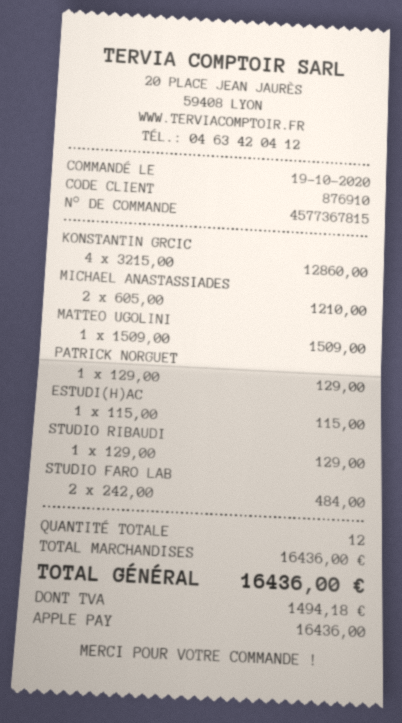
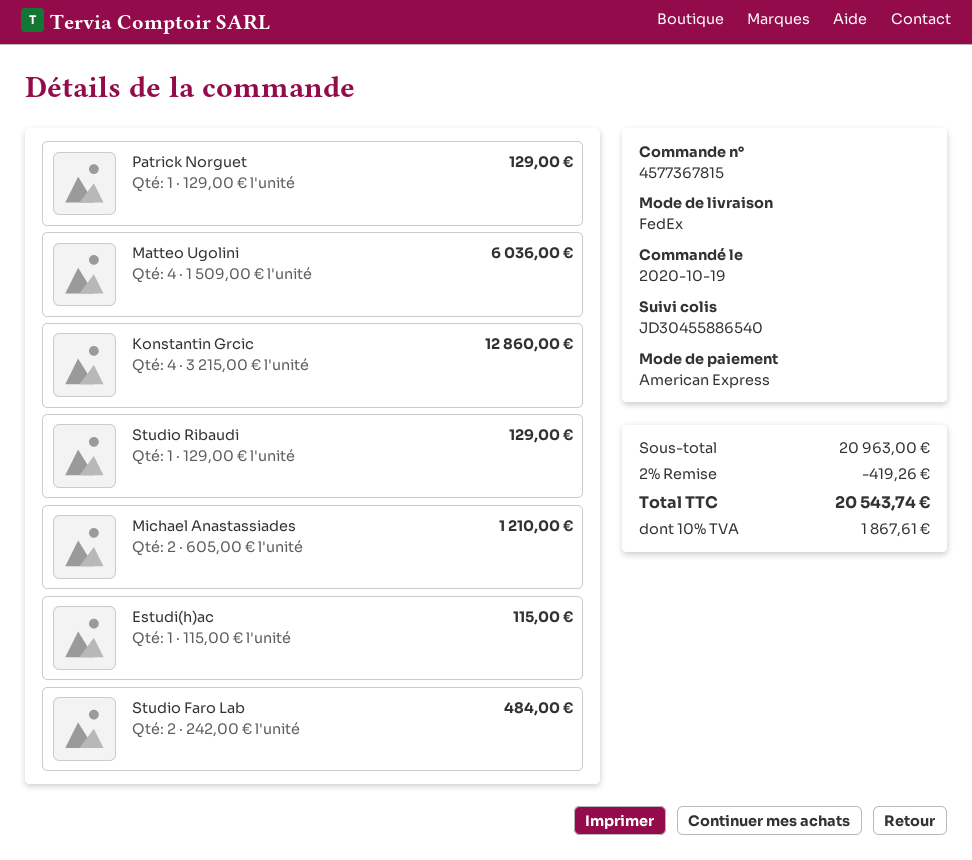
payment method: Apple Pay -> American Express
MATTEO UGOLINI: 1 x 1509.00 = 1509.00 -> 4 x 1509.00 = 6036.00
subtotal: 16436.00 -> 20963.00
discount: none -> 2% = 419.26
tax: 1494.18 -> 1867.61
total: 16436.00 -> 20543.74

